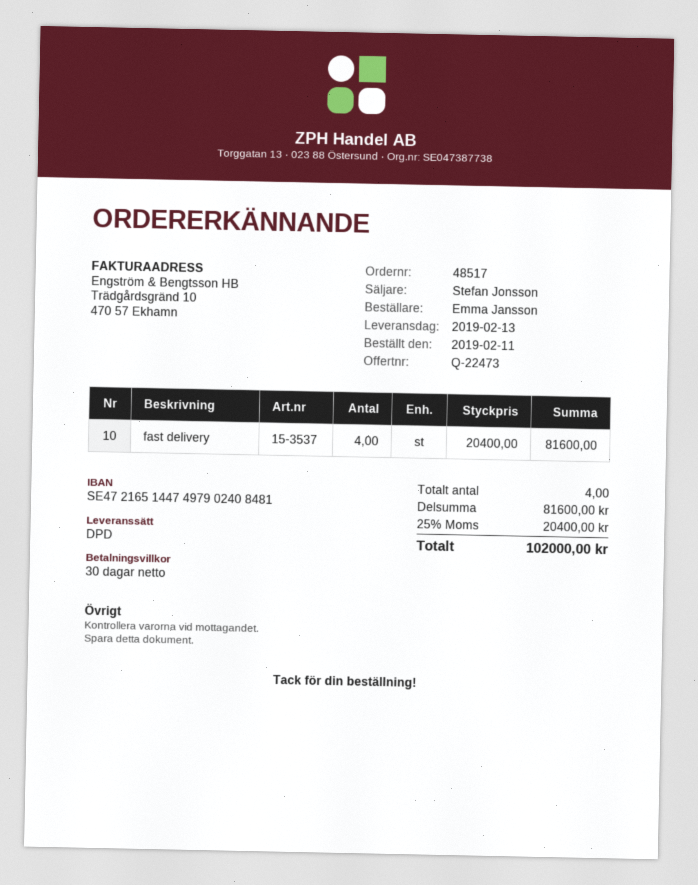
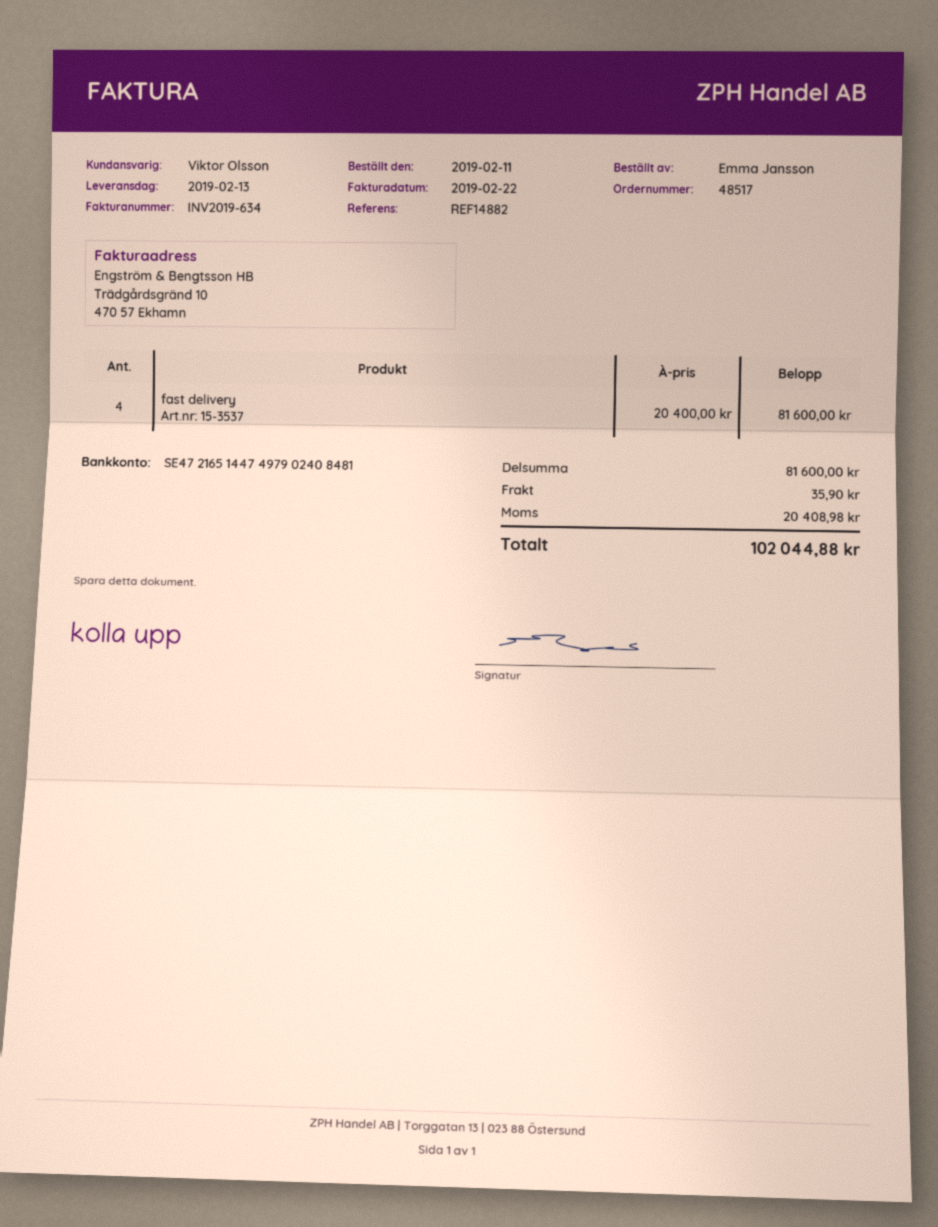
sales rep: Stefan Jonsson -> Viktor Olsson
shipping: none -> 35.90
tax: 20400.00 -> 20408.98
total: 102000.00 -> 102044.88

